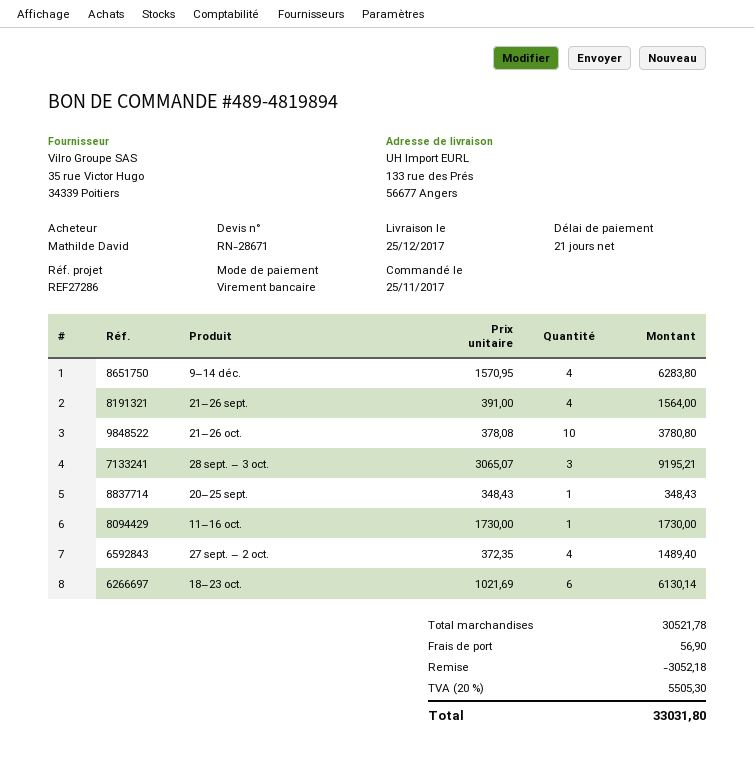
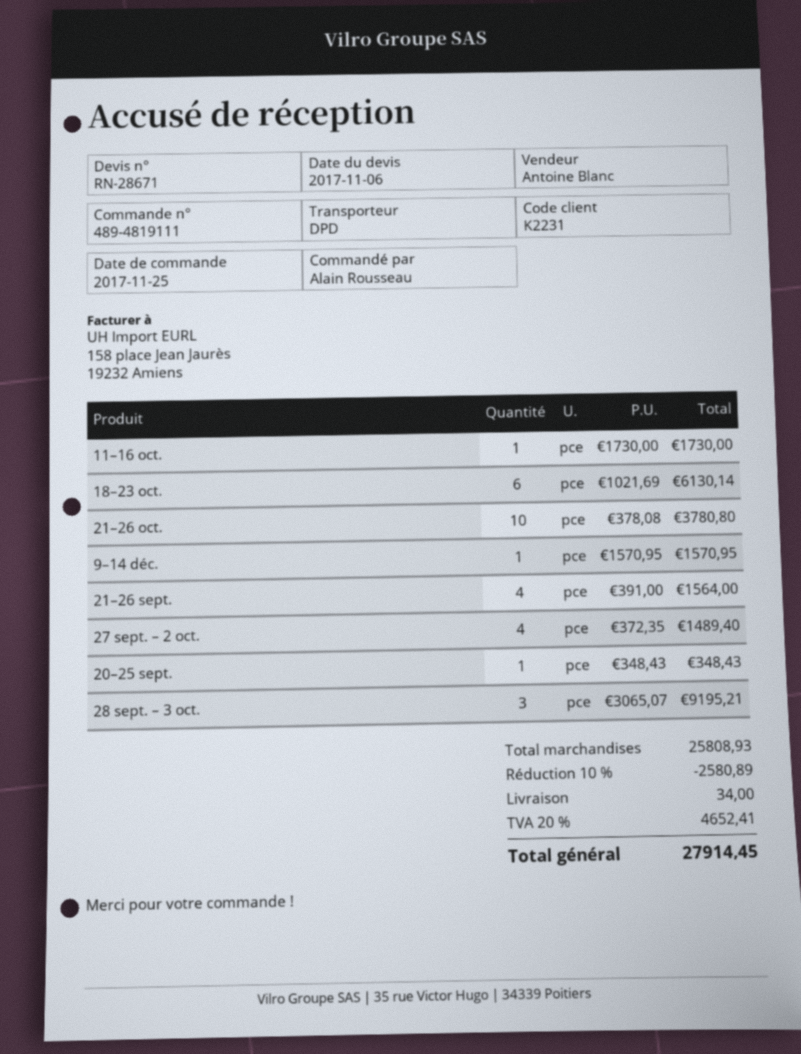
order number: 489-4819894 -> 489-4819111
ordered by: Mathilde David -> Alain Rousseau
9–14 déc.: 4 x 1570.95 = 6283.80 -> 1 x 1570.95 = 1570.95
subtotal: 30521.78 -> 25808.93
discount: 3052.18 -> 2580.89
shipping: 56.90 -> 34.00
tax: 20% = 5505.30 -> 20% = 4652.41
total: 33031.80 -> 27914.45

